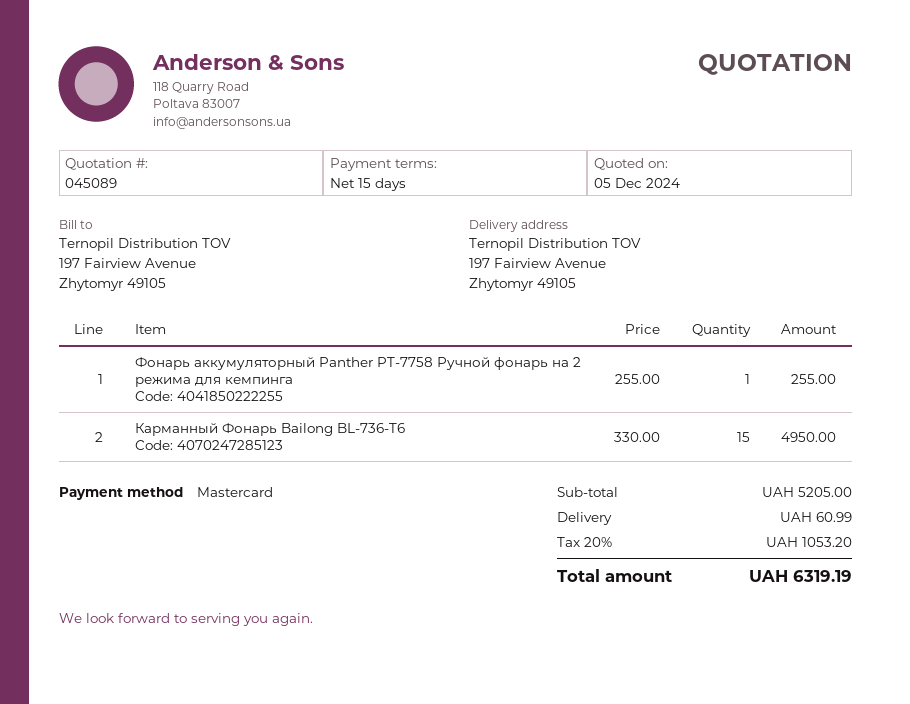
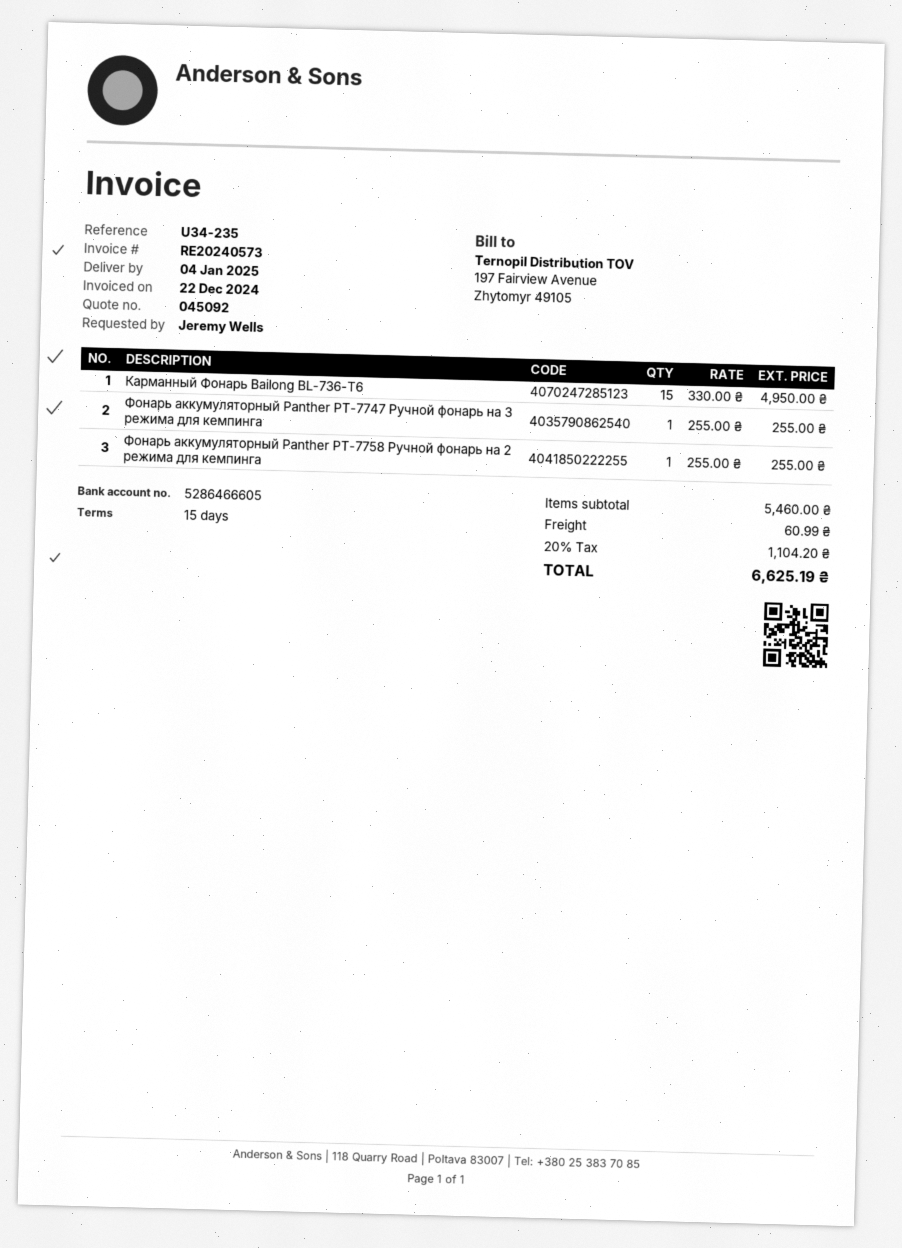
quote number: 045089 -> 045092
Фонарь аккумуляторный Panther PT-7747 Ручной фонарь на 3 режима для кемпинга: none -> 1 x 255.00 = 255.00
subtotal: 5205.00 -> 5460.00
tax: 20% = 1053.20 -> 20% = 1104.20
total: 6319.19 -> 6625.19

